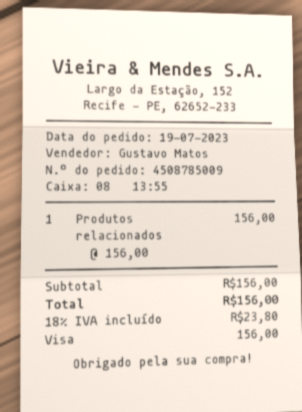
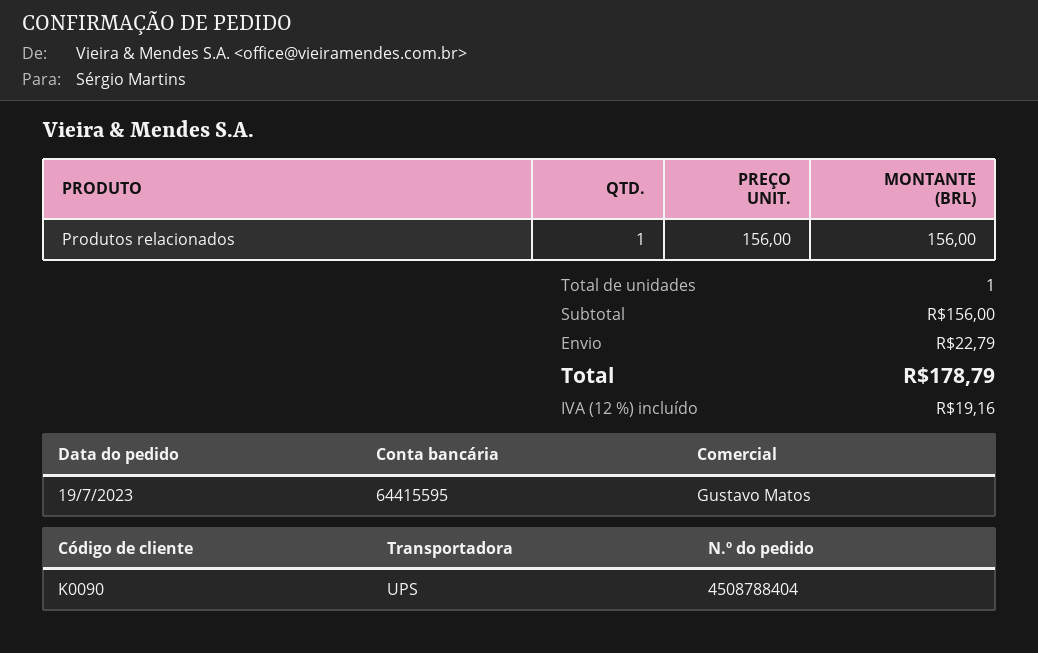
order number: 4508785009 -> 4508788404
shipping: none -> 22.79
tax: 18% = 23.80 -> 12% = 19.16
total: 156.00 -> 178.79

